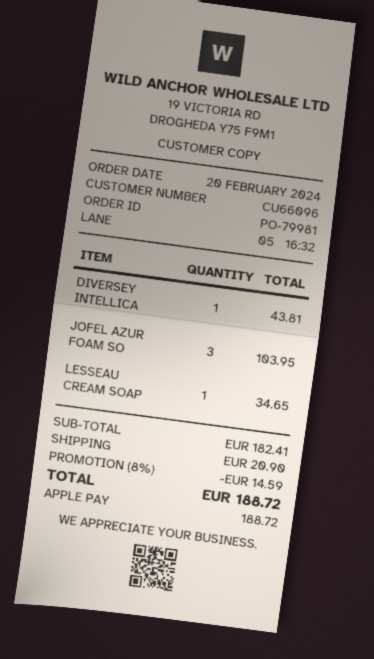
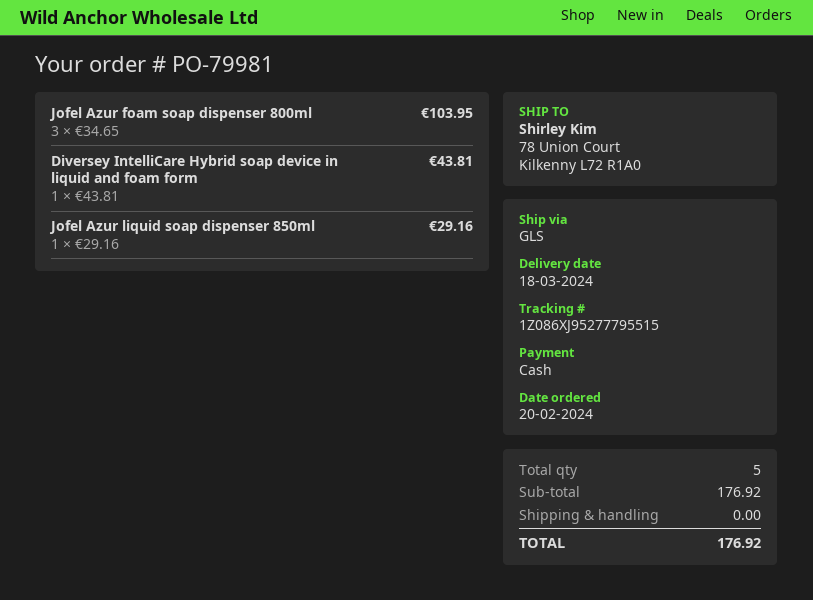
payment method: Apple Pay -> cash
LESSEAU CREAM SOAP: 1 for 34.65 -> none
Jofel Azur liquid soap dispenser 850ml: none -> 1 for 29.16
subtotal: 182.41 -> 176.92
discount: 8% = 14.59 -> none
shipping: 20.90 -> 0.00
total: 188.72 -> 176.92

